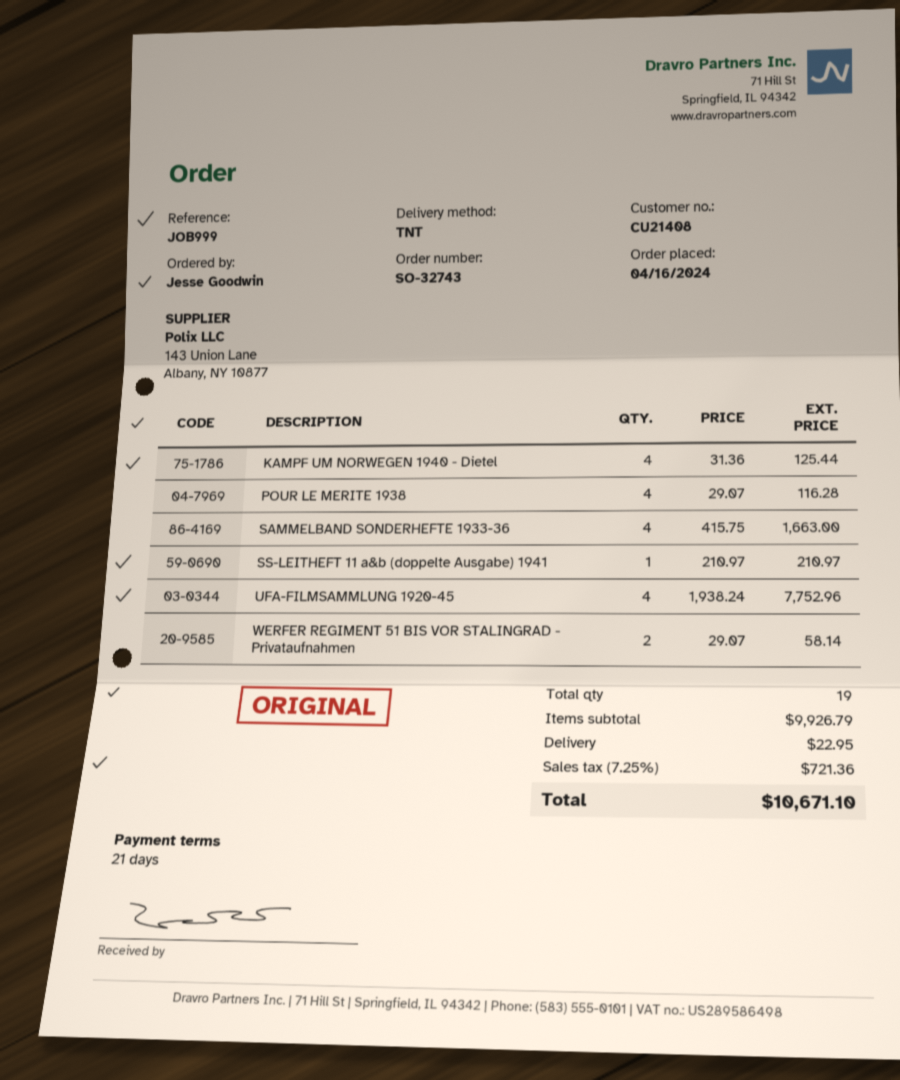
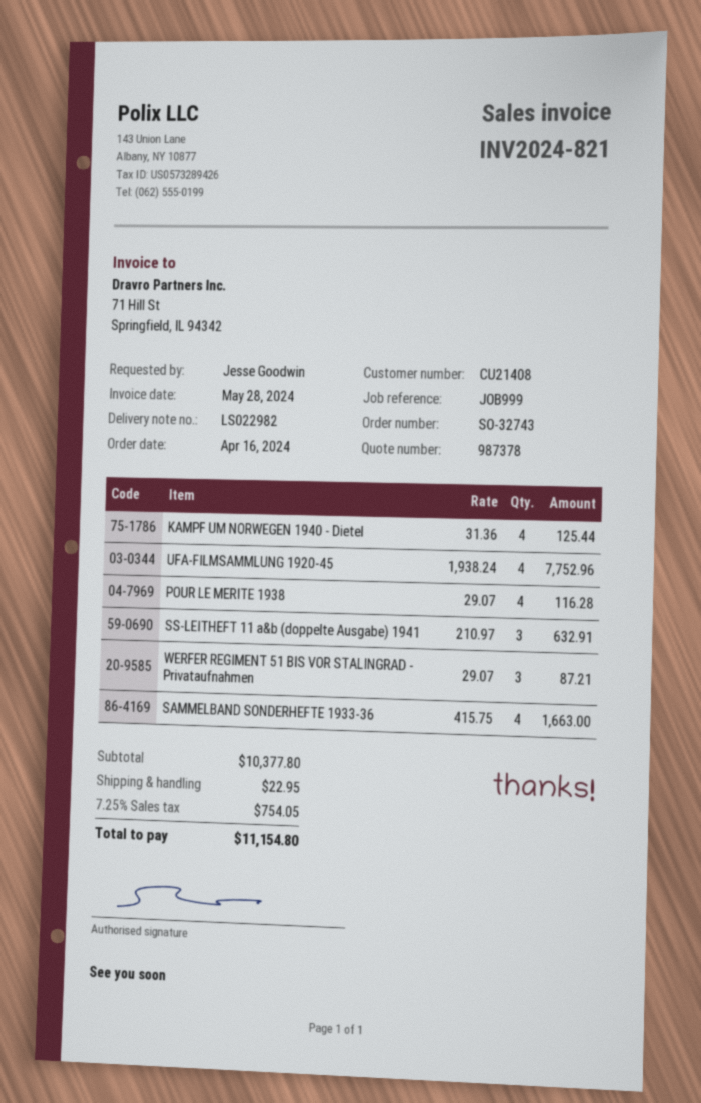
SS-LEITHEFT 11 a&b (doppelte Ausgabe) 1941: 1 x 210.97 = 210.97 -> 3 x 210.97 = 632.91
WERFER REGIMENT 51 BIS VOR STALINGRAD - Privataufnahmen: 2 x 29.07 = 58.14 -> 3 x 29.07 = 87.21
subtotal: 9926.79 -> 10377.80
tax: 7.25% = 721.36 -> 7.25% = 754.05
total: 10671.10 -> 11154.80

